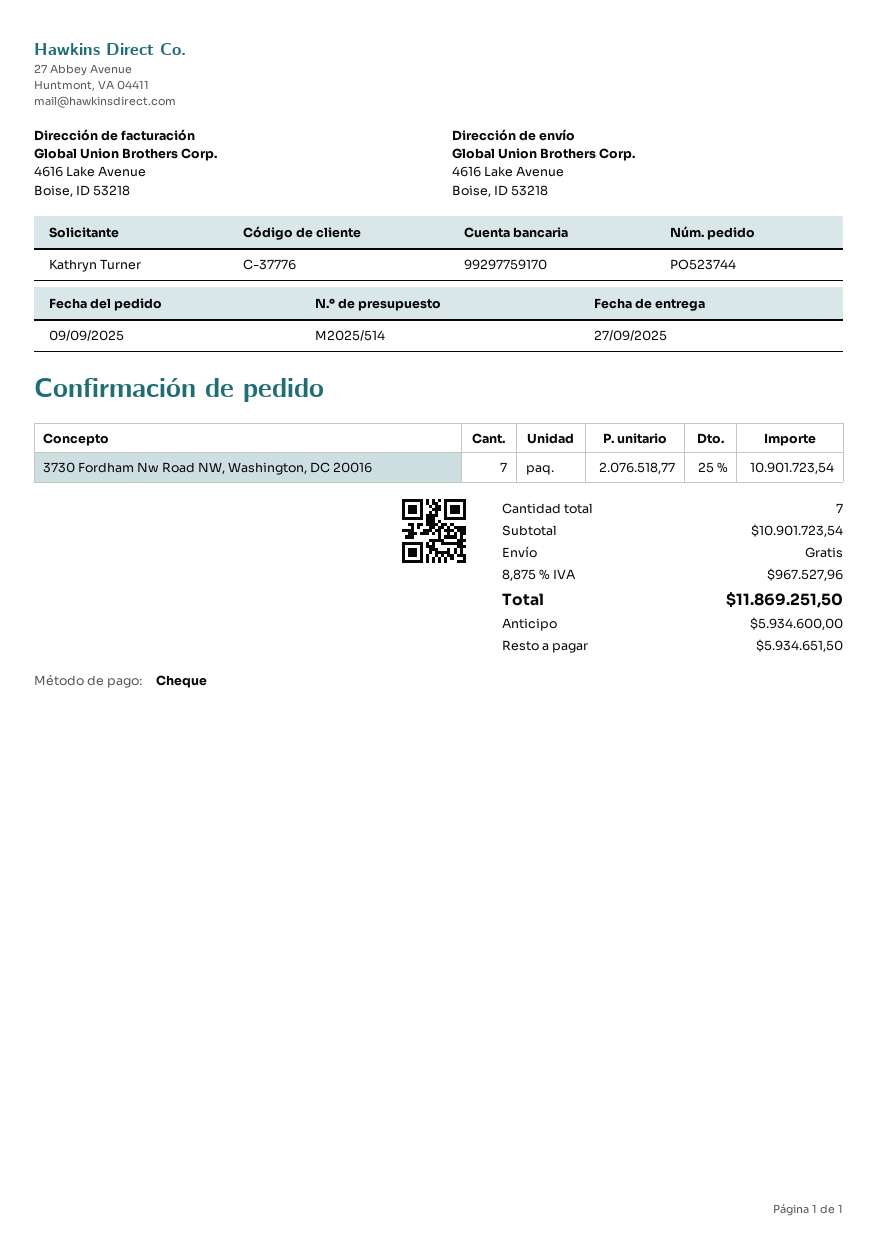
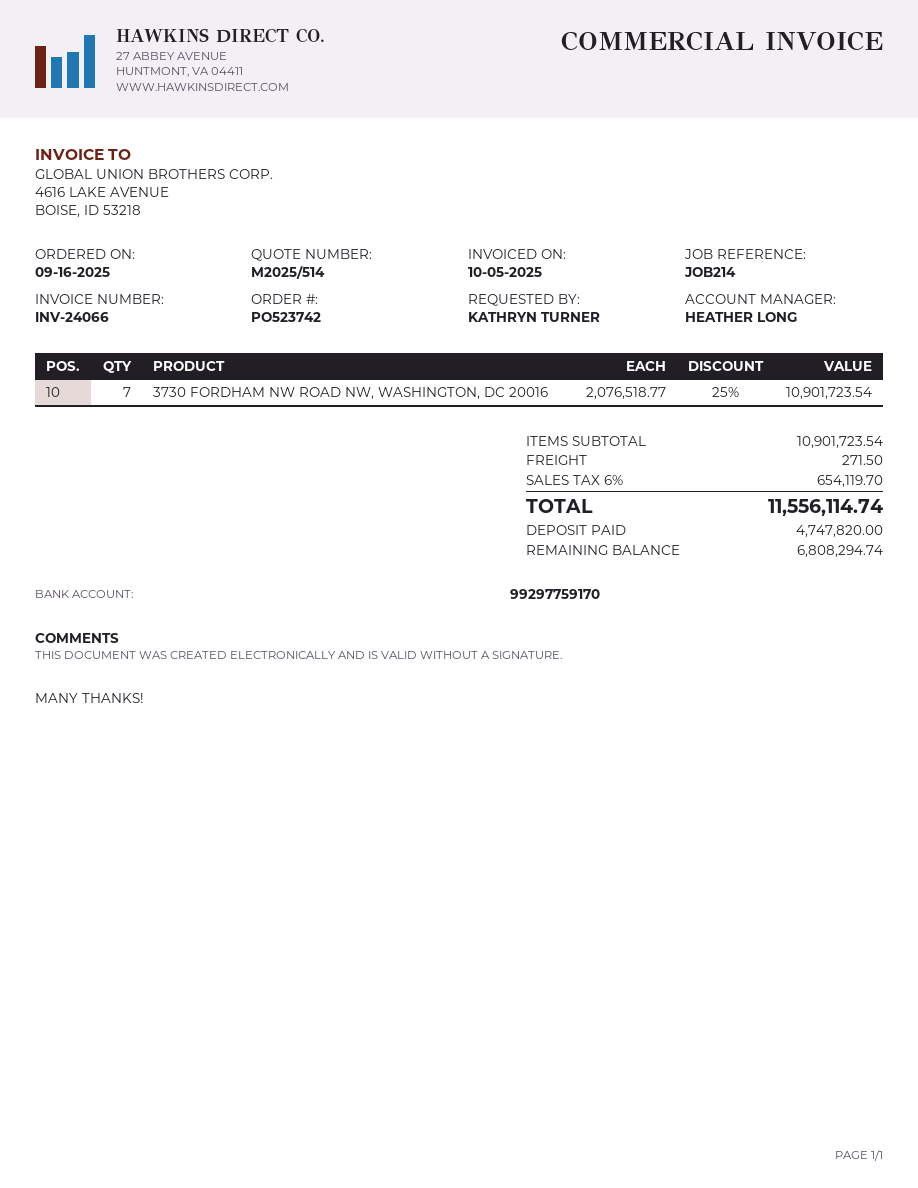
order number: PO523744 -> PO523742
order date: 2025-09-09 -> 2025-09-16
shipping: 0.00 -> 271.50
tax: 8.875% = 967527.96 -> 6% = 654119.70
total: 11869251.50 -> 11556114.74
deposit: 5934600.00 -> 4747820.00
balance: 5934651.50 -> 6808294.74

